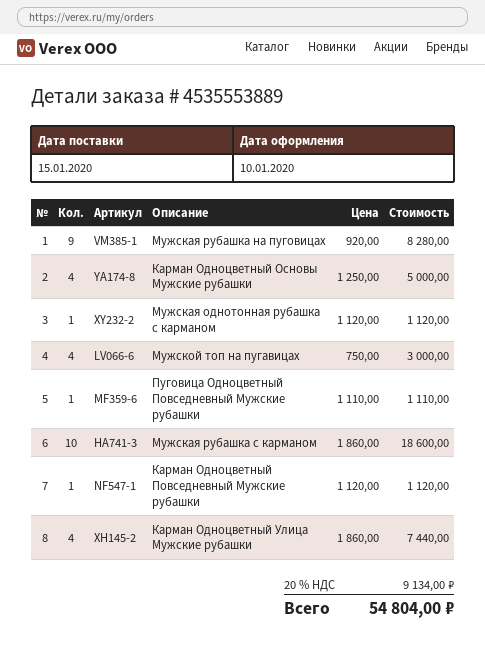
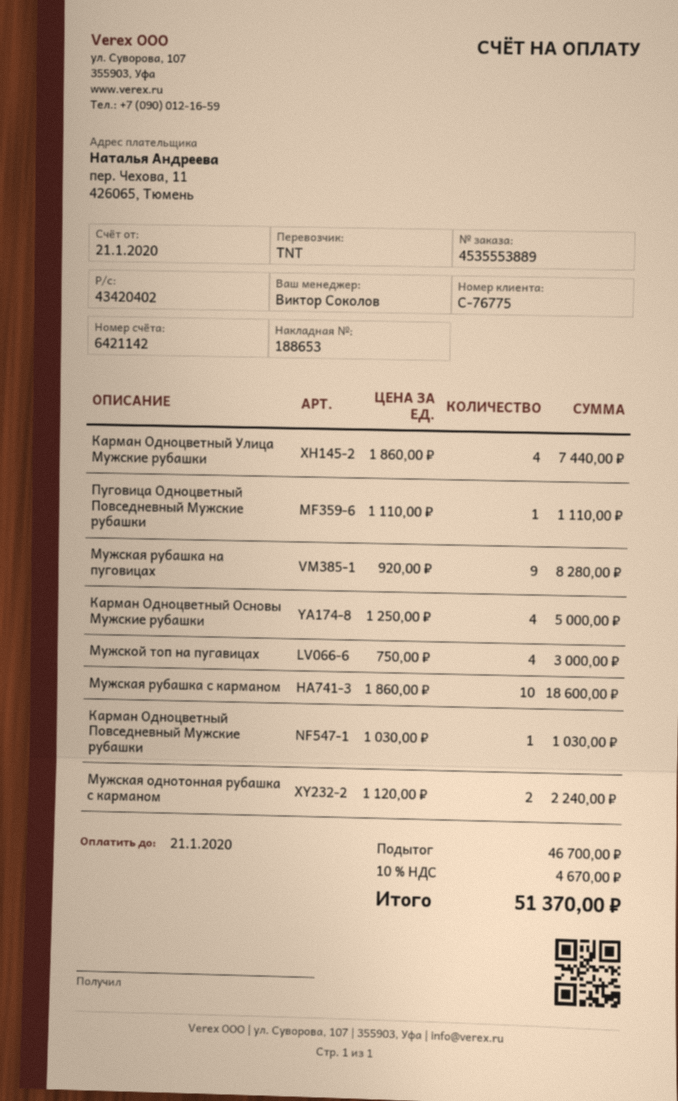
Мужская однотонная рубашка с карманом: 1 x 1120.00 = 1120.00 -> 2 x 1120.00 = 2240.00
Карман Одноцветный Повседневный Мужские рубашки: 1 x 1120.00 = 1120.00 -> 1 x 1030.00 = 1030.00
tax: 20% = 9134.00 -> 10% = 4670.00
total: 54804.00 -> 51370.00

